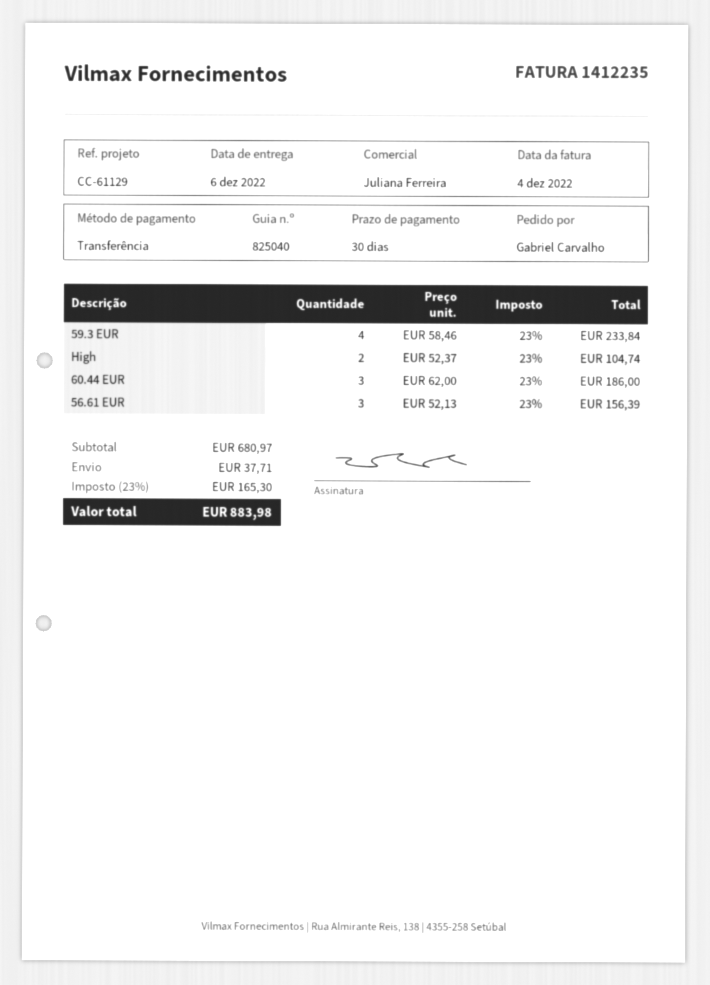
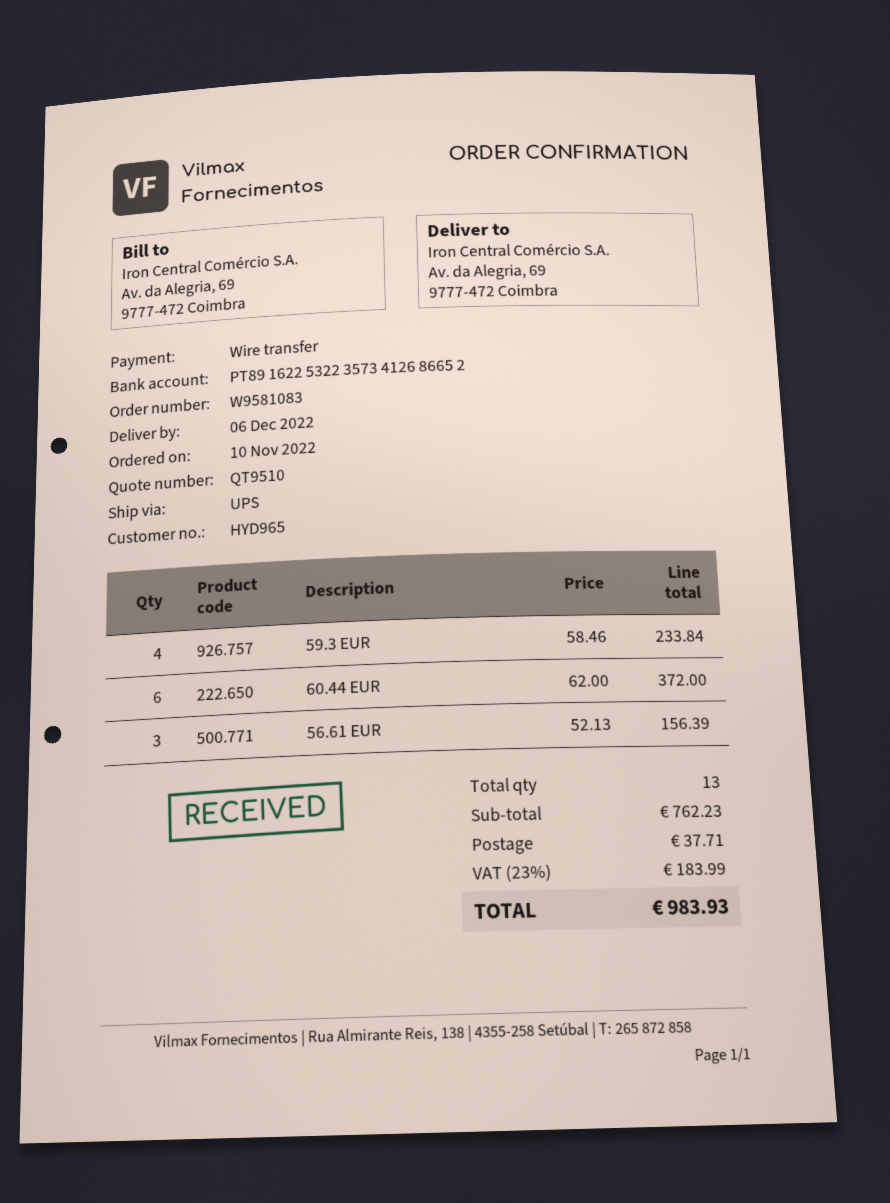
High: 2 x 52.37 = 104.74 -> none
60.44 EUR: 3 x 62.00 = 186.00 -> 6 x 62.00 = 372.00
subtotal: 680.97 -> 762.23
tax: 23% = 165.30 -> 23% = 183.99
total: 883.98 -> 983.93

